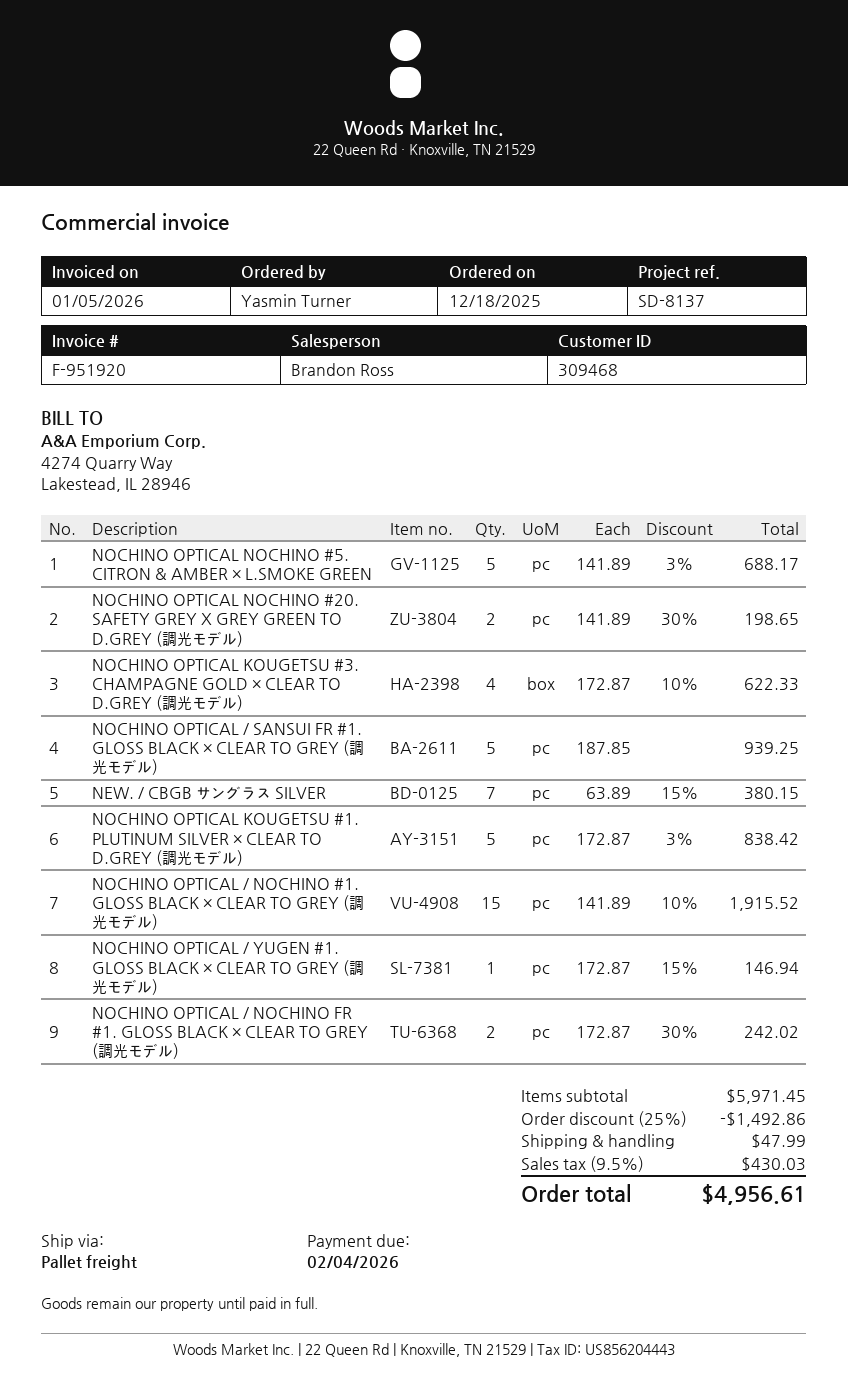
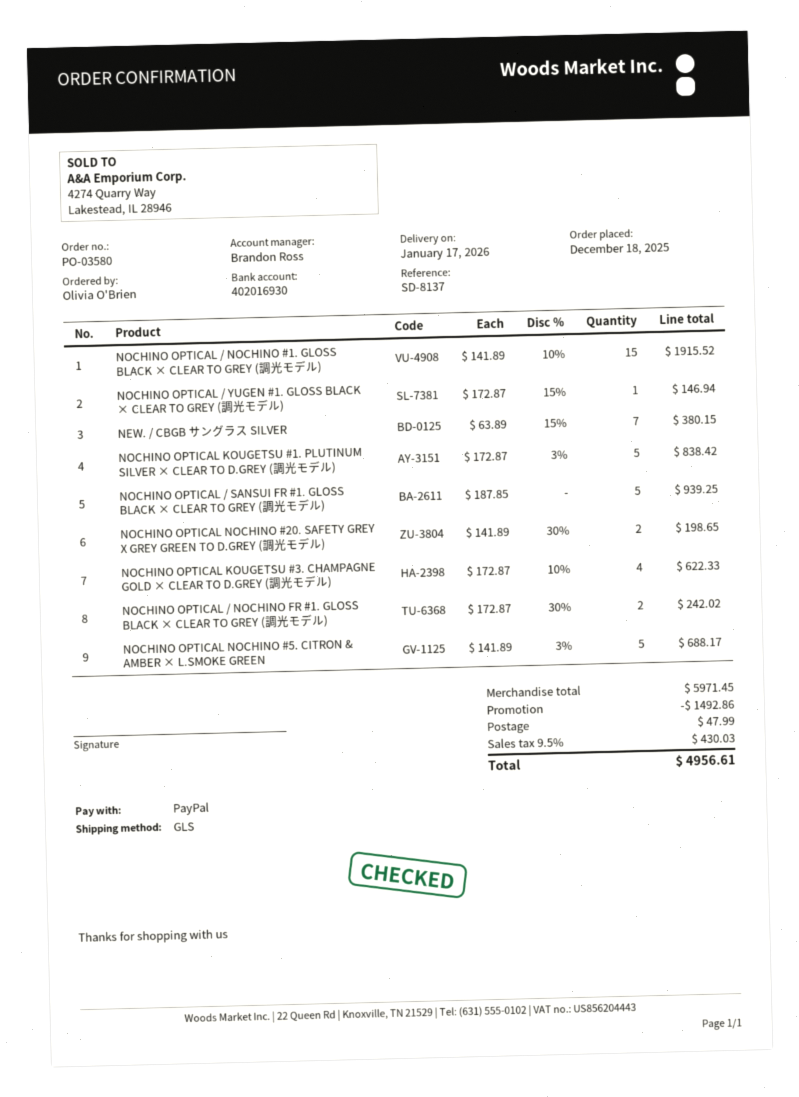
ordered by: Yasmin Turner -> Olivia O'Brien
shipping method: pallet freight -> GLS

